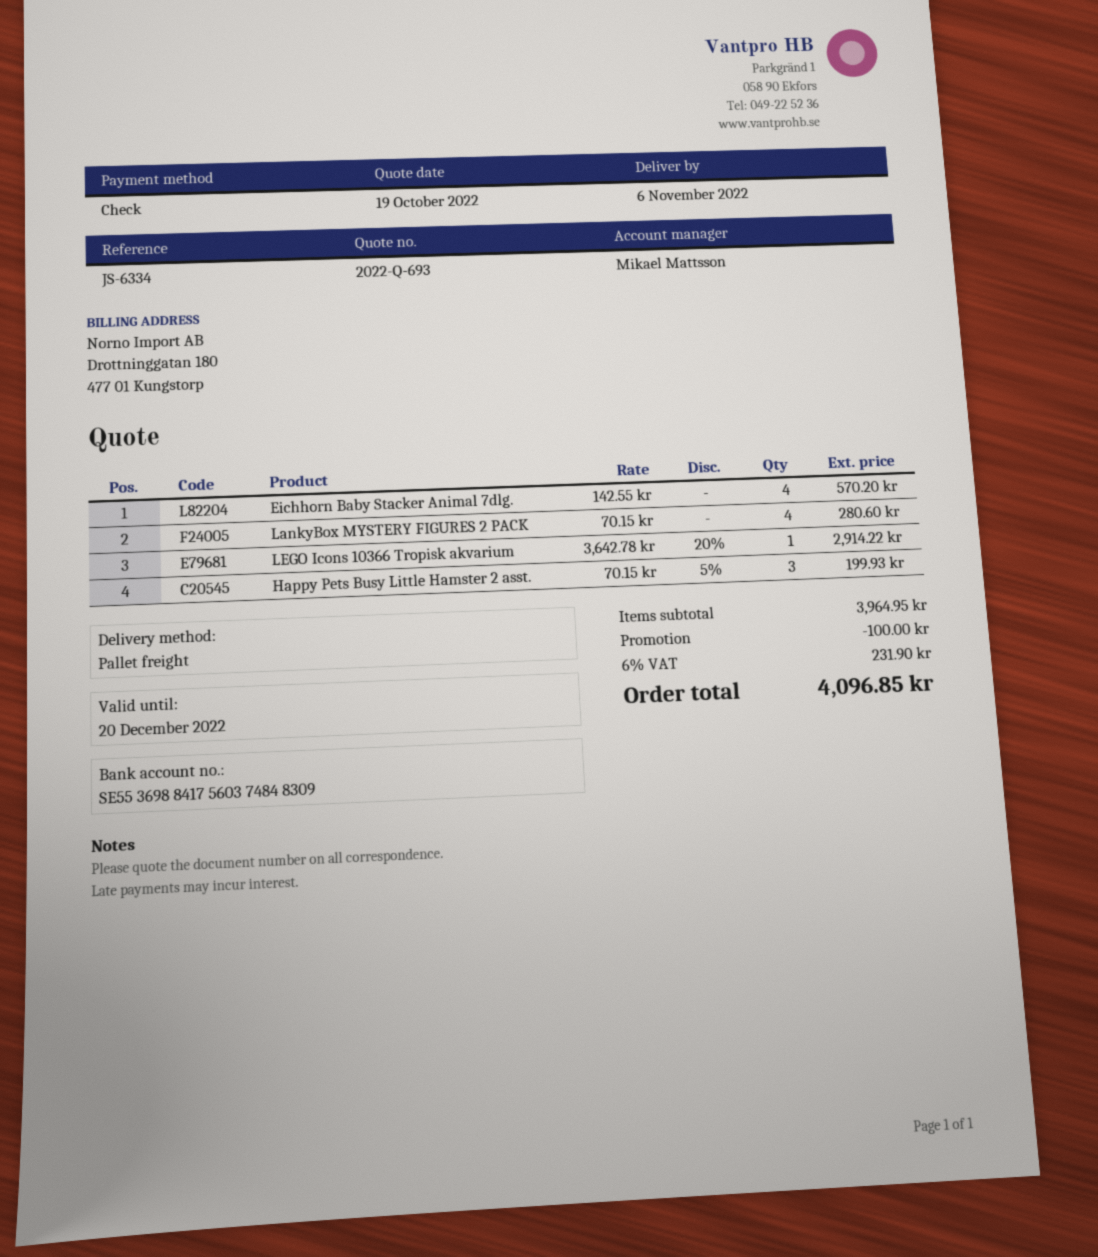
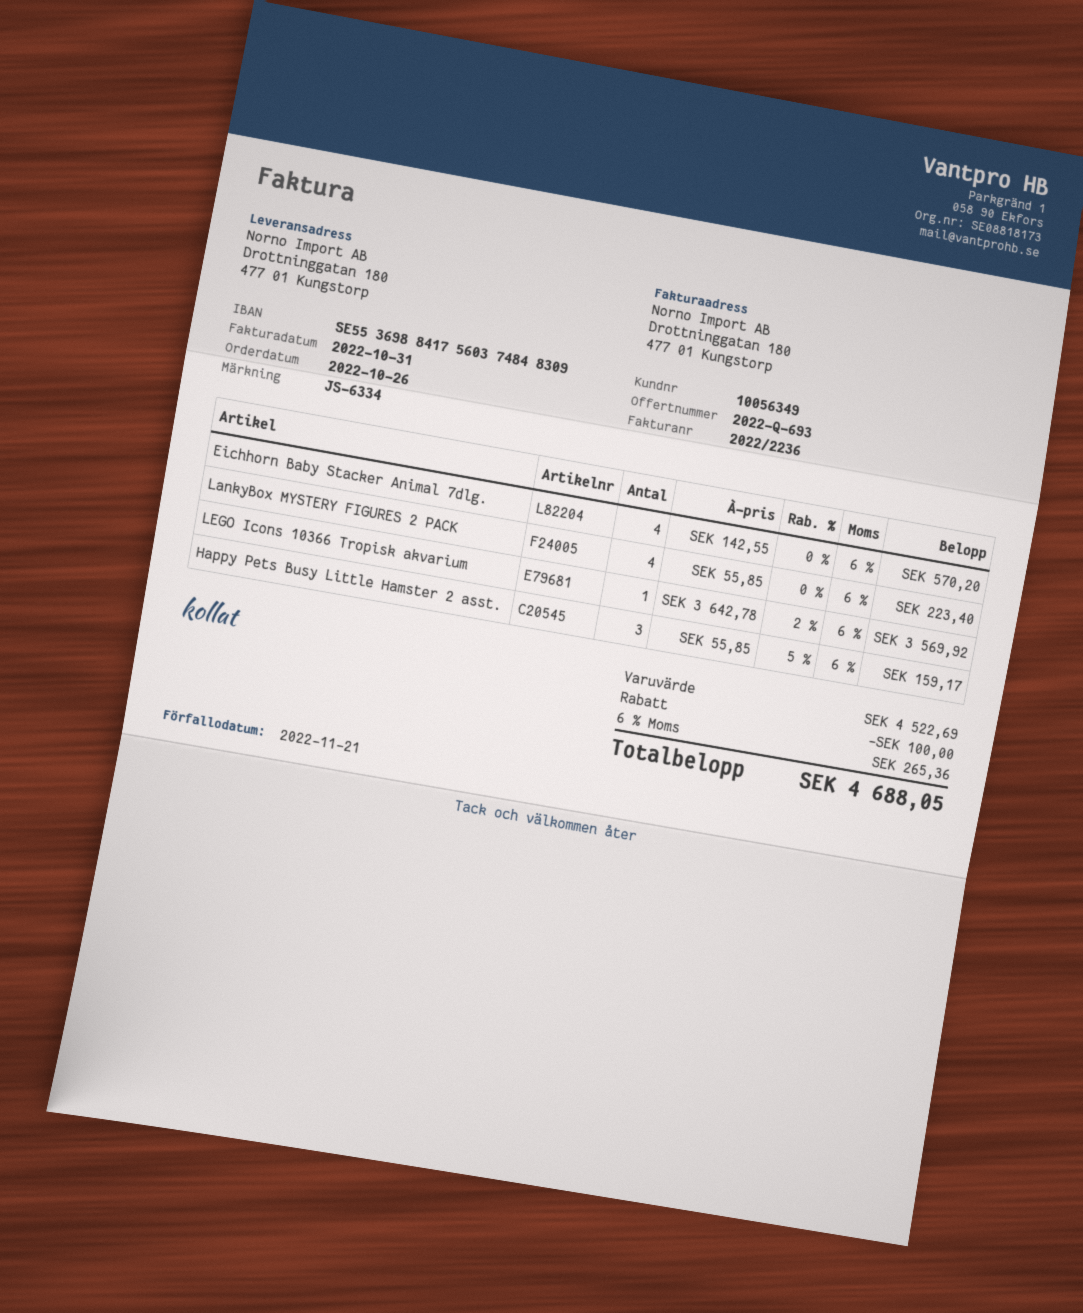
LankyBox MYSTERY FIGURES 2 PACK: 4 x 70.15 = 280.60 -> 4 x 55.85 = 223.40
LEGO Icons 10366 Tropisk akvarium: 1 x 3642.78 - 20% = 2914.22 -> 1 x 3642.78 - 2% = 3569.92
Happy Pets Busy Little Hamster 2 asst.: 3 x 70.15 - 5% = 199.93 -> 3 x 55.85 - 5% = 159.17
subtotal: 3964.95 -> 4522.69
tax: 6% = 231.90 -> 6% = 265.36
total: 4096.85 -> 4688.05

